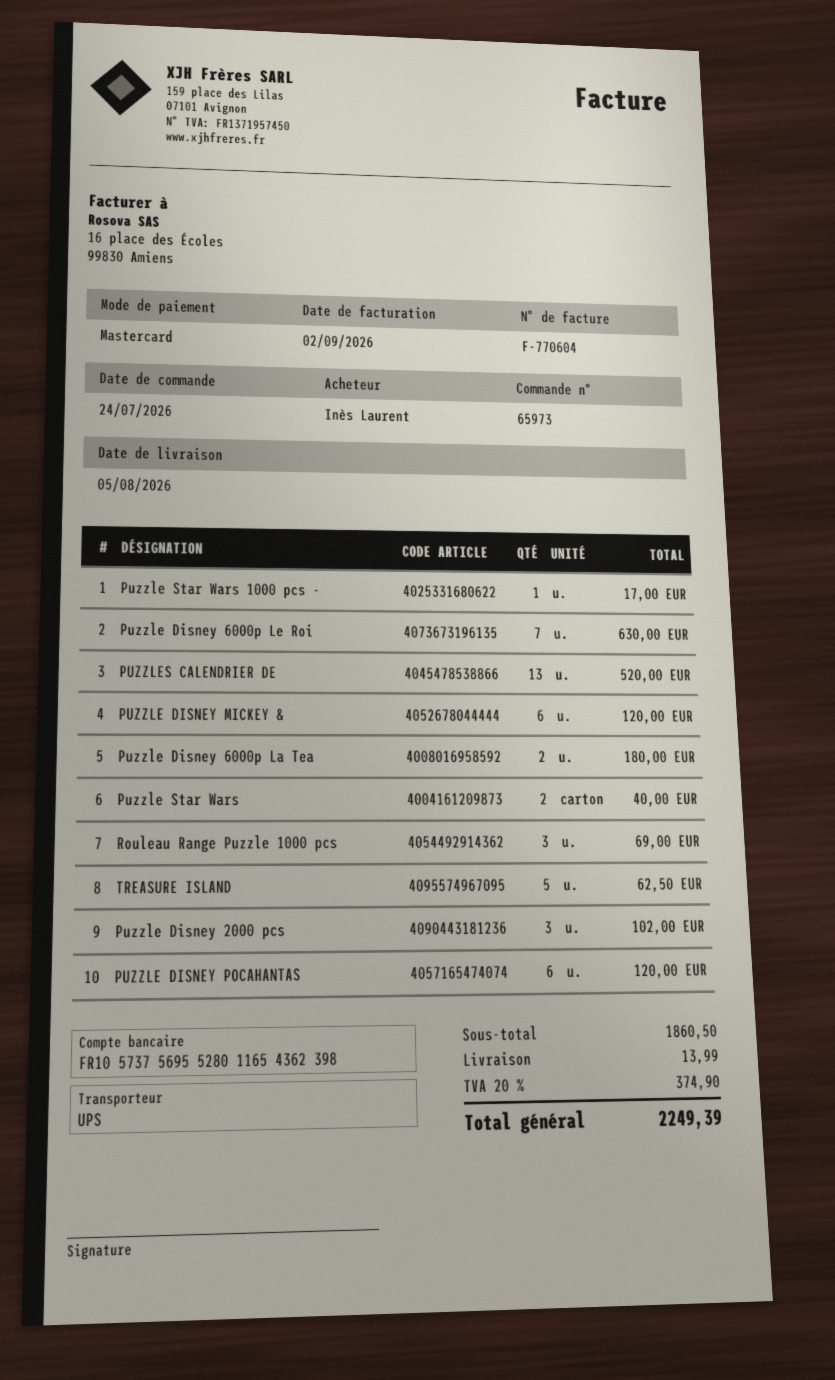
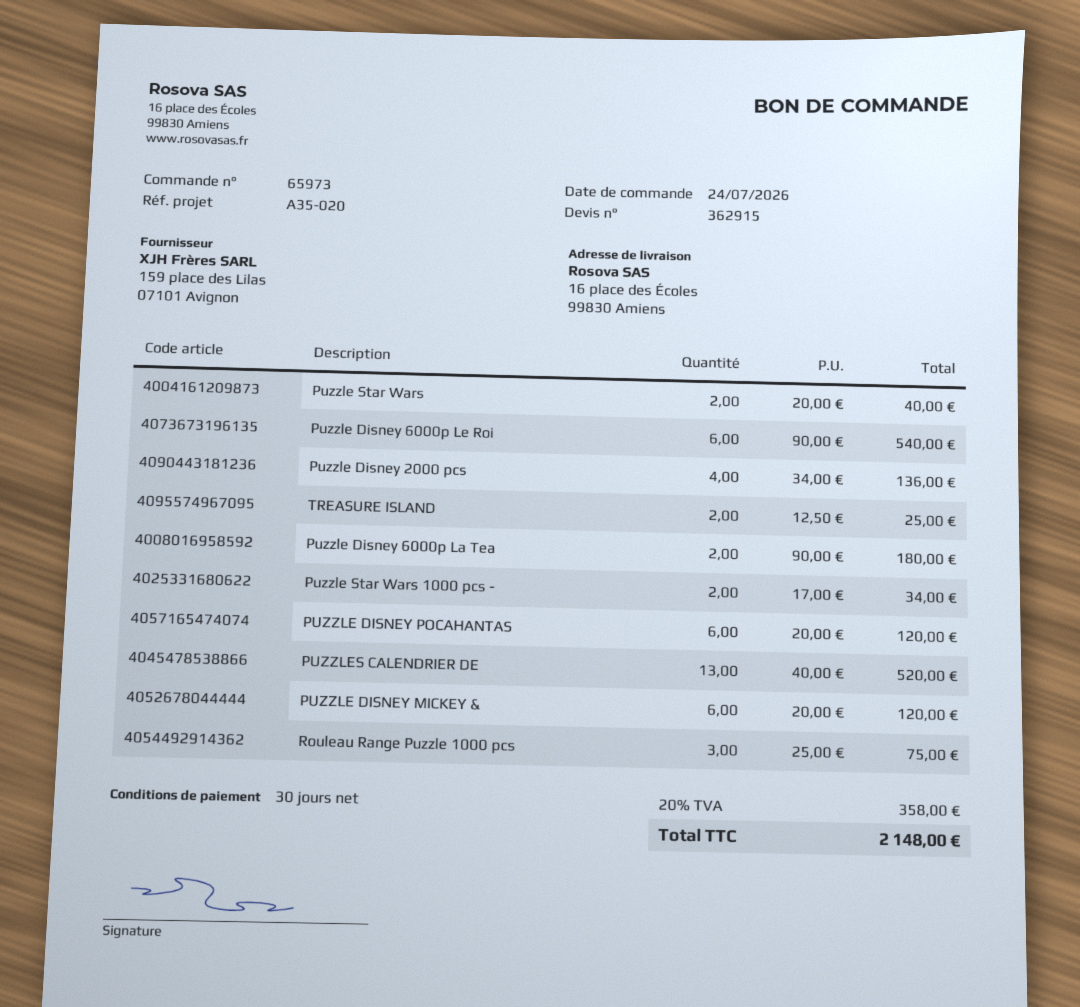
Puzzle Star Wars 1000 pcs -: 1 for 17.00 -> 2 for 34.00
Puzzle Disney 6000p Le Roi: 7 for 630.00 -> 6 for 540.00
Rouleau Range Puzzle 1000 pcs: 3 for 69.00 -> 3 for 75.00
TREASURE ISLAND: 5 for 62.50 -> 2 for 25.00
Puzzle Disney 2000 pcs: 3 for 102.00 -> 4 for 136.00
shipping: 13.99 -> none
tax: 20% = 374.90 -> 20% = 358.00
total: 2249.39 -> 2148.00

